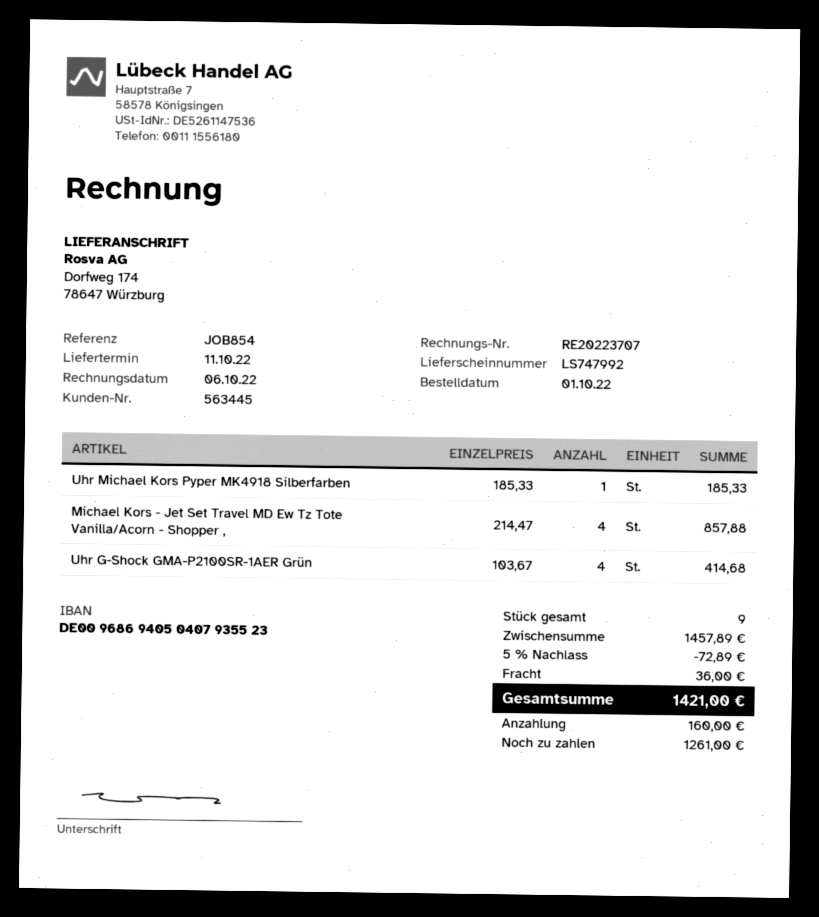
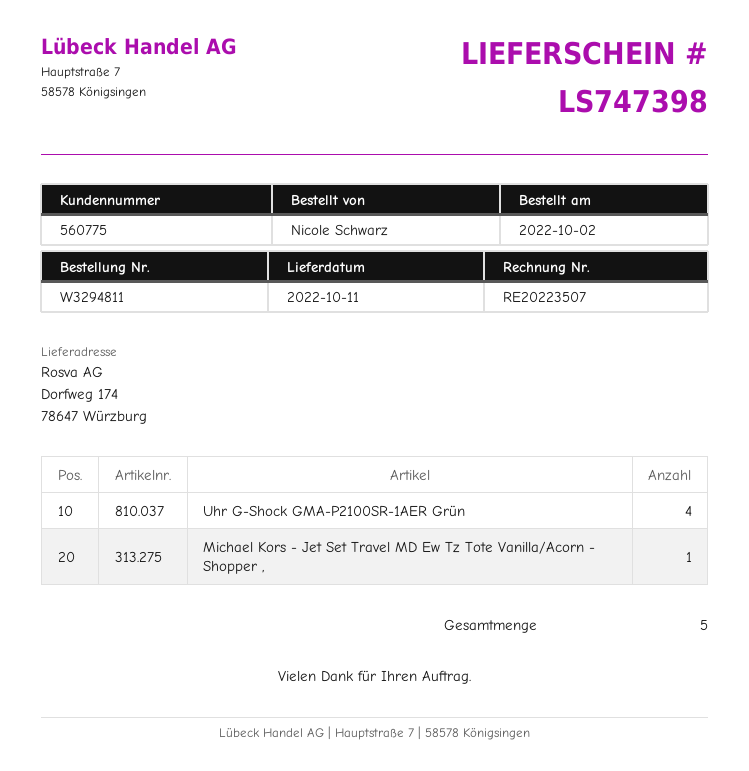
order date: 2022-10-01 -> 2022-10-02
delivery note number: LS747992 -> LS747398
invoice number: RE20223707 -> RE20223507
customer number: 563445 -> 560775
Uhr Michael Kors Pyper MK4918 Silberfarben: 1 -> none
Michael Kors - Jet Set Travel MD Ew Tz Tote Vanilla/Acorn - Shopper ,: 4 -> 1
total quantity: 9 -> 5

